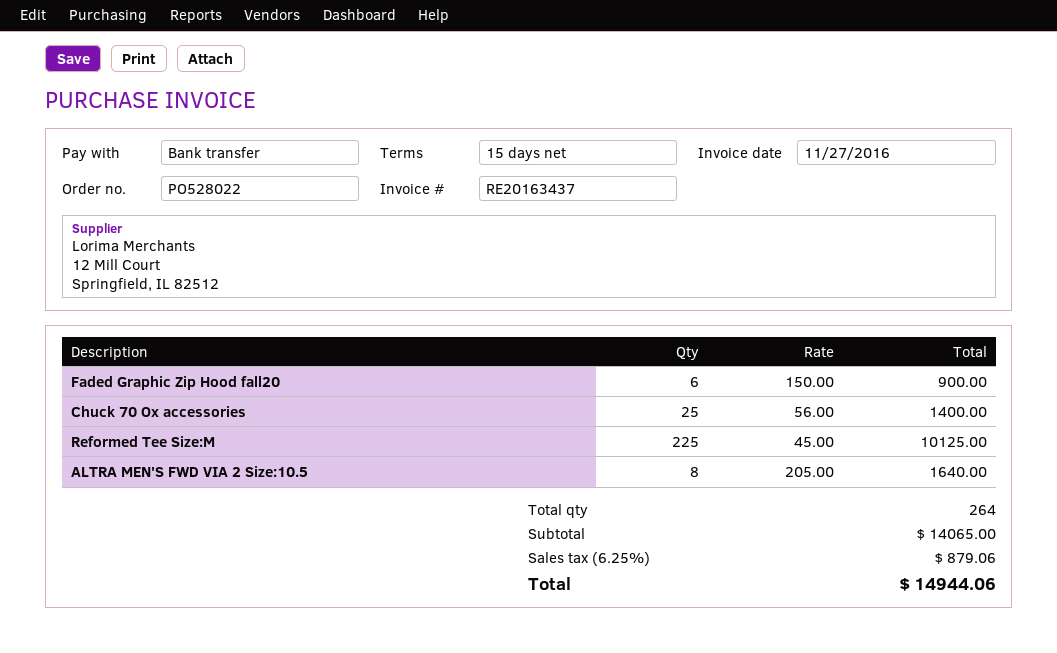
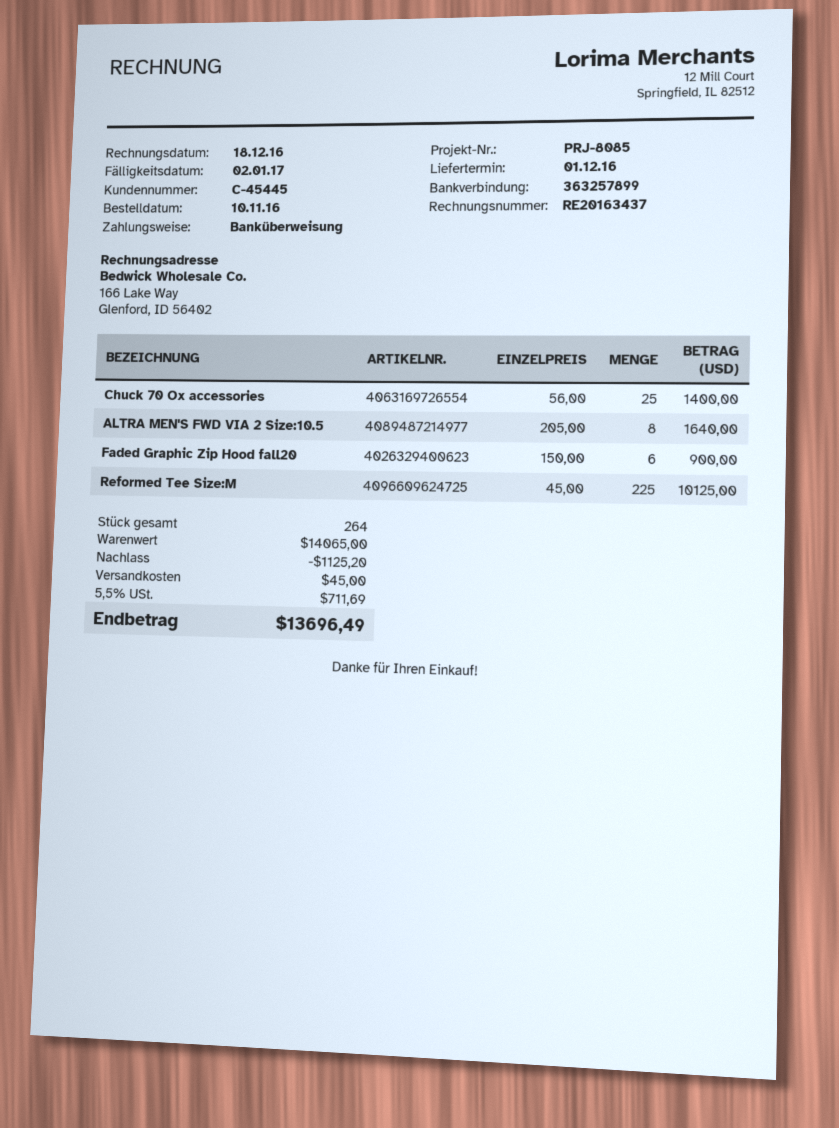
invoice date: 2016-11-27 -> 2016-12-18
discount: none -> 1125.20
shipping: none -> 45.00
tax: 6.25% = 879.06 -> 5.5% = 711.69
total: 14944.06 -> 13696.49

